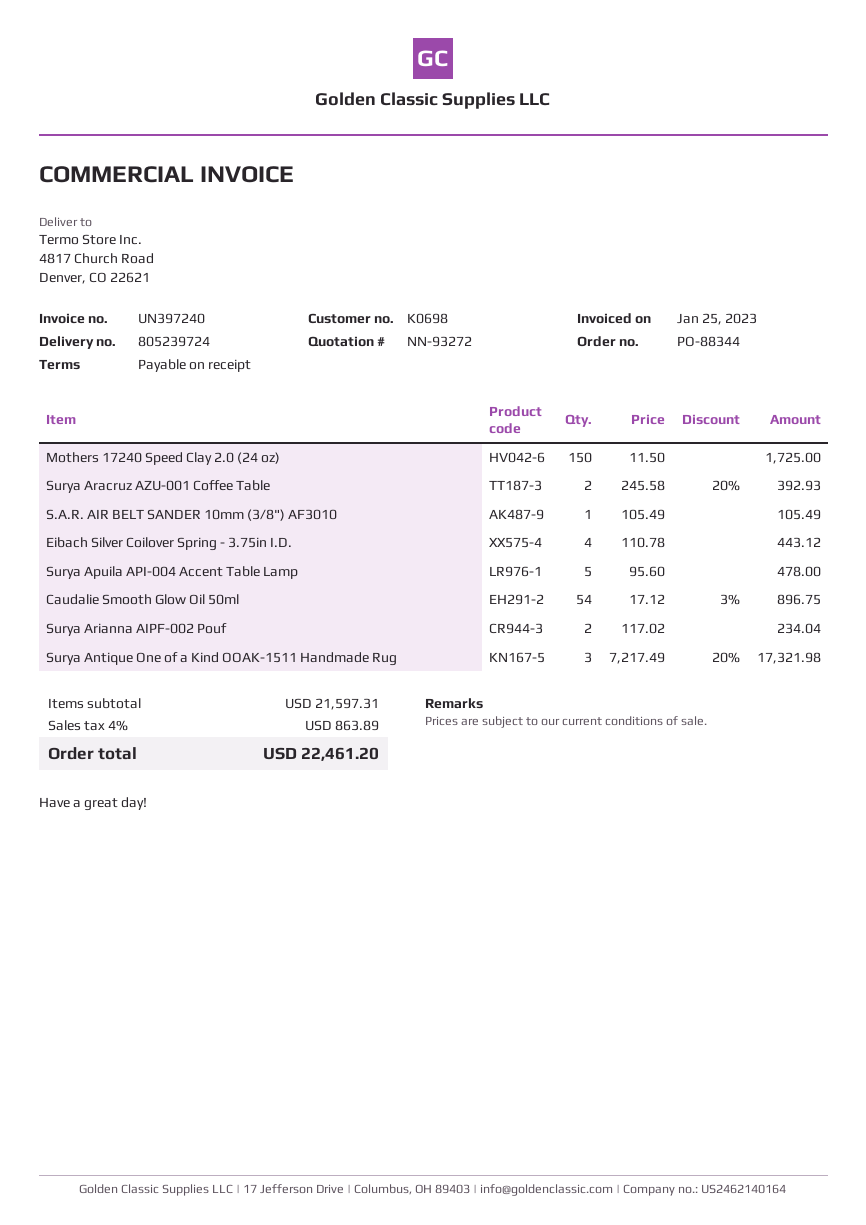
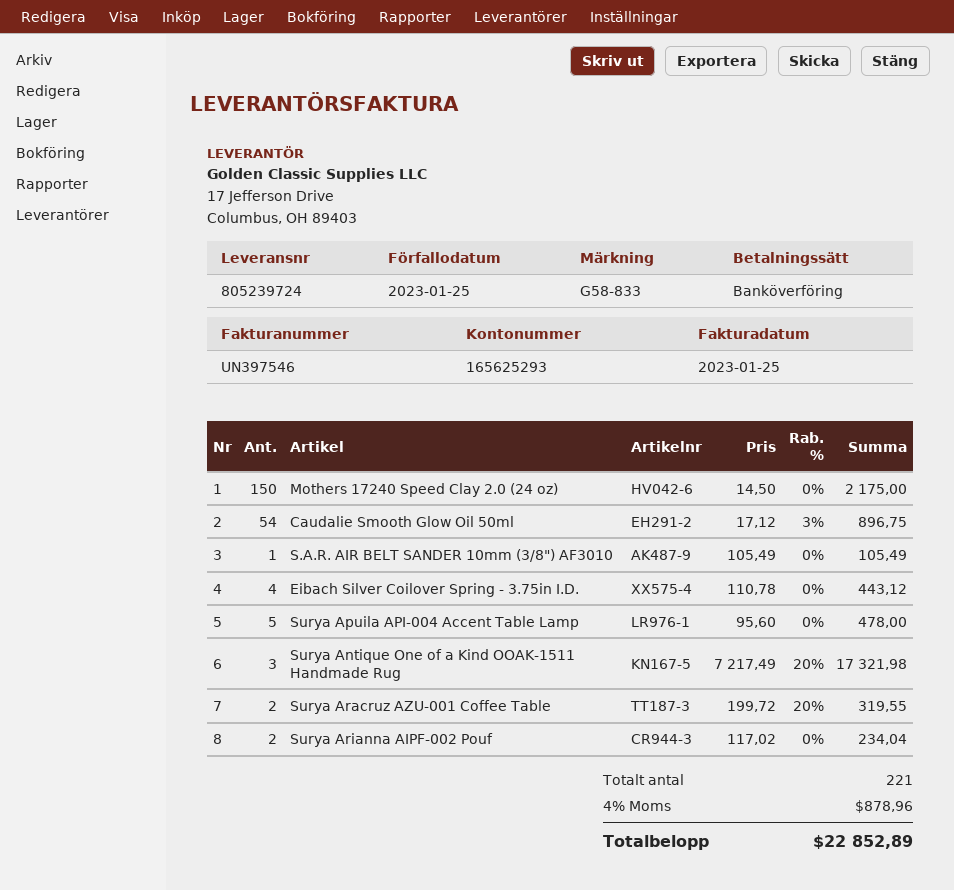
invoice number: UN397240 -> UN397546
Mothers 17240 Speed Clay 2.0 (24 oz): 150 x 11.50 = 1725.00 -> 150 x 14.50 = 2175.00
Surya Aracruz AZU-001 Coffee Table: 2 x 245.58 - 20% = 392.93 -> 2 x 199.72 - 20% = 319.55
tax: 4% = 863.89 -> 4% = 878.96
total: 22461.20 -> 22852.89

